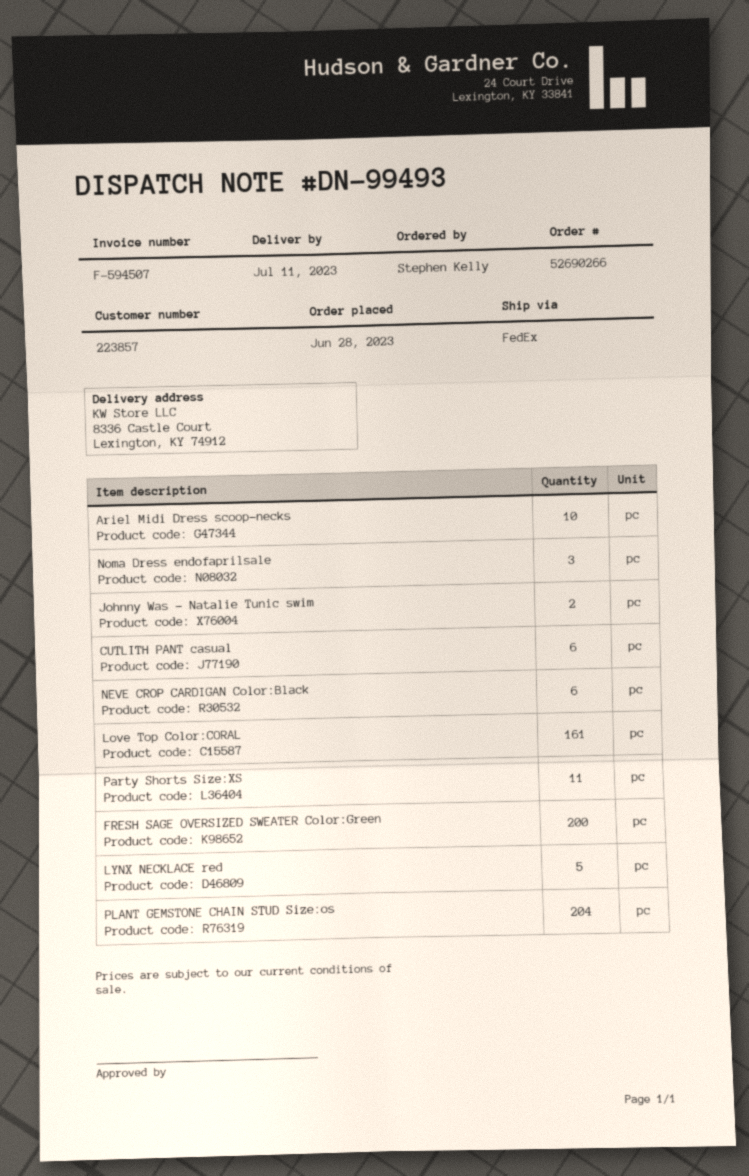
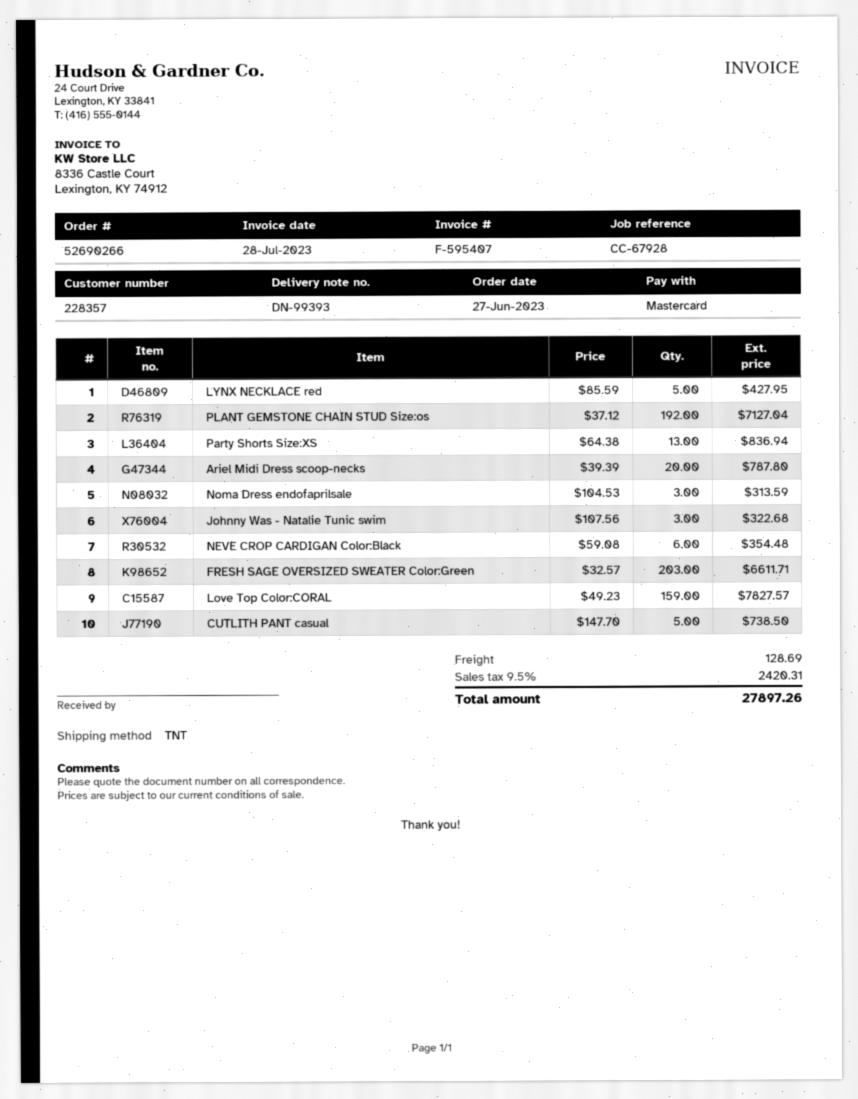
order date: 2023-06-28 -> 2023-06-27
delivery note number: DN-99493 -> DN-99393
invoice number: F-594507 -> F-595407
customer number: 223857 -> 228357
shipping method: FedEx -> TNT
Ariel Midi Dress scoop-necks: 10 -> 20
Johnny Was - Natalie Tunic swim: 2 -> 3
CUTLITH PANT casual: 6 -> 5
Love Top Color:CORAL: 161 -> 159
Party Shorts Size:XS: 11 -> 13
FRESH SAGE OVERSIZED SWEATER Color:Green: 200 -> 203
PLANT GEMSTONE CHAIN STUD Size:os: 204 -> 192

